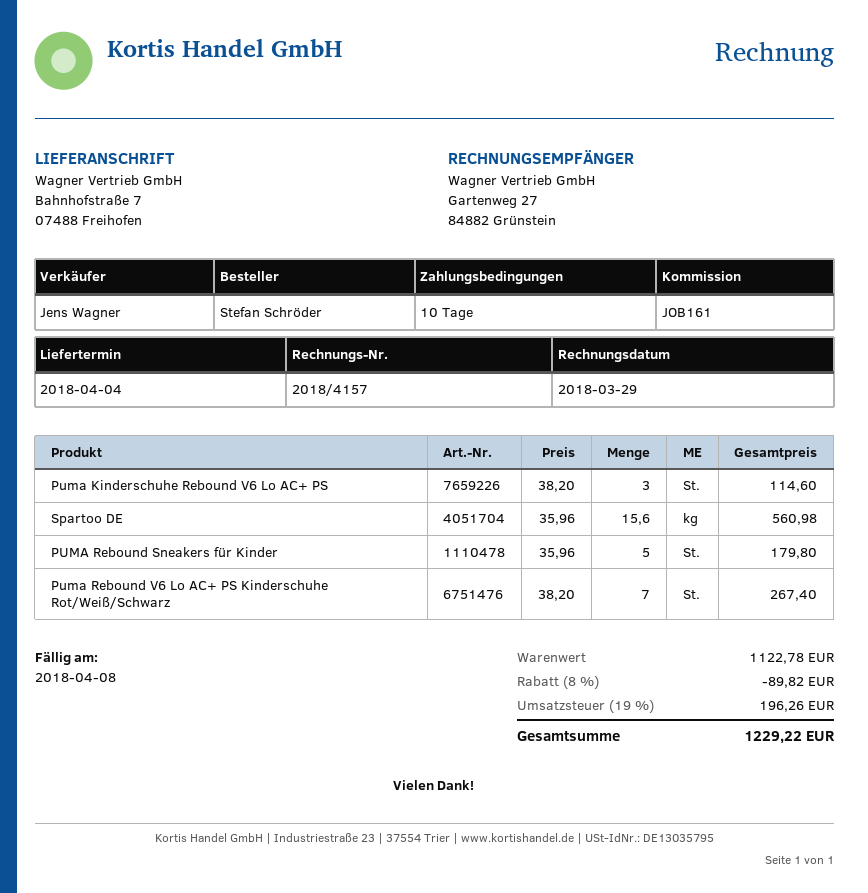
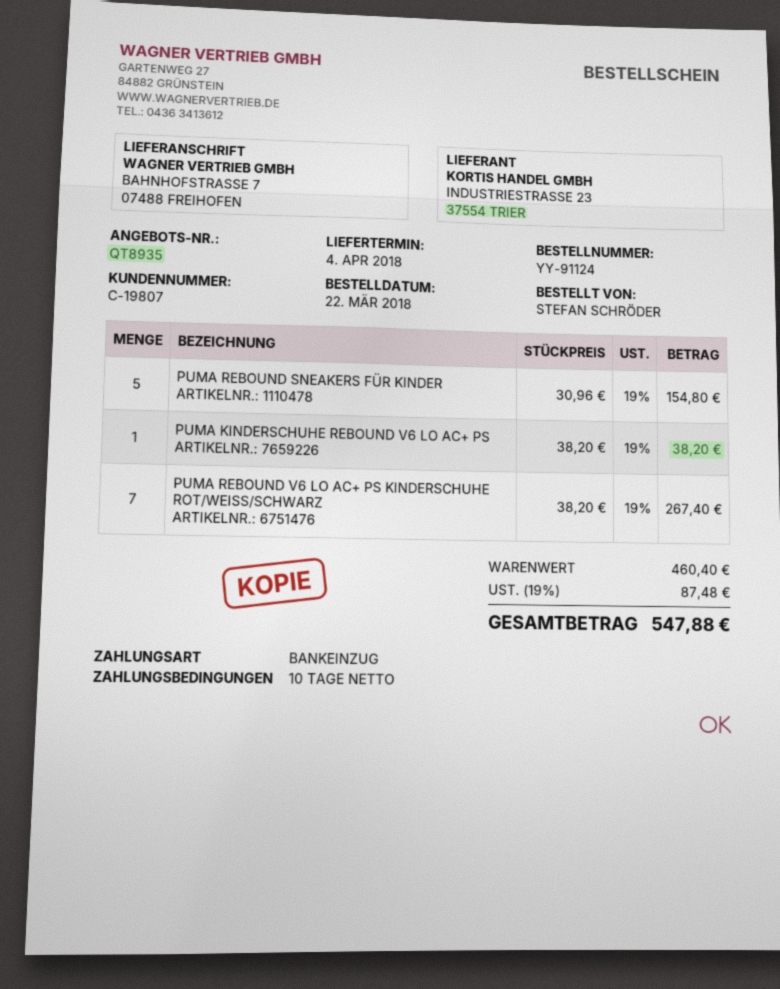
Puma Kinderschuhe Rebound V6 Lo AC+ PS: 3 x 38.20 = 114.60 -> 1 x 38.20 = 38.20
Spartoo DE: 15.6 x 35.96 = 560.98 -> none
PUMA Rebound Sneakers für Kinder: 5 x 35.96 = 179.80 -> 5 x 30.96 = 154.80
subtotal: 1122.78 -> 460.40
discount: 8% = 89.82 -> none
tax: 19% = 196.26 -> 19% = 87.48
total: 1229.22 -> 547.88

